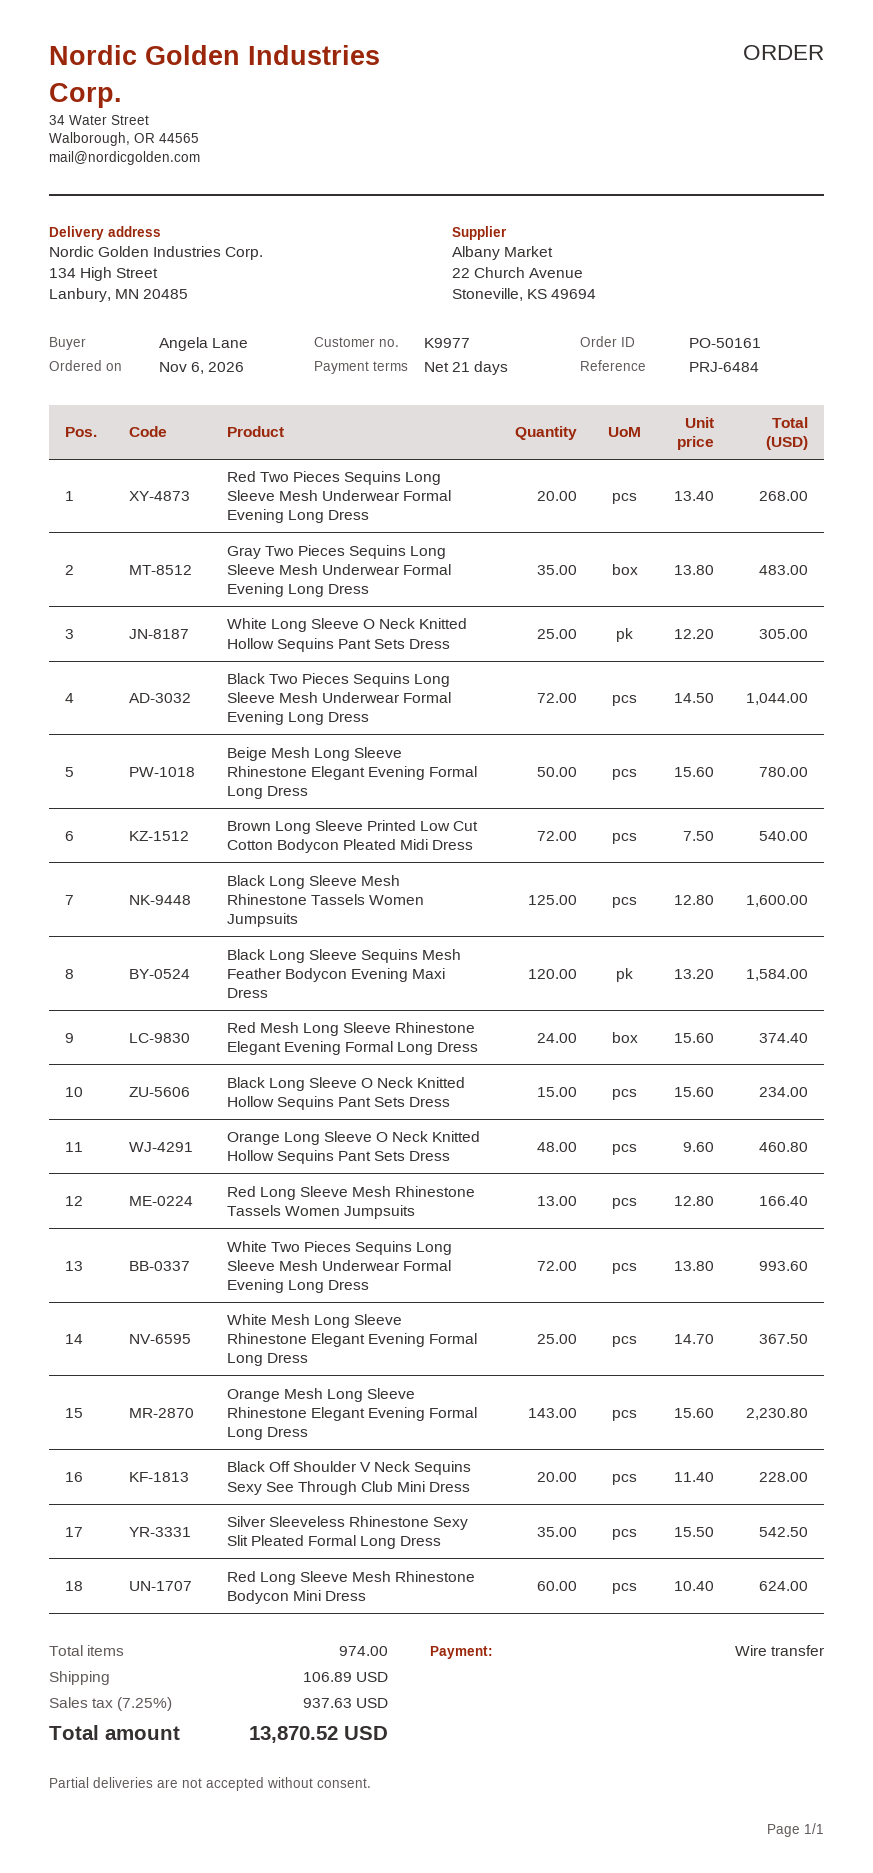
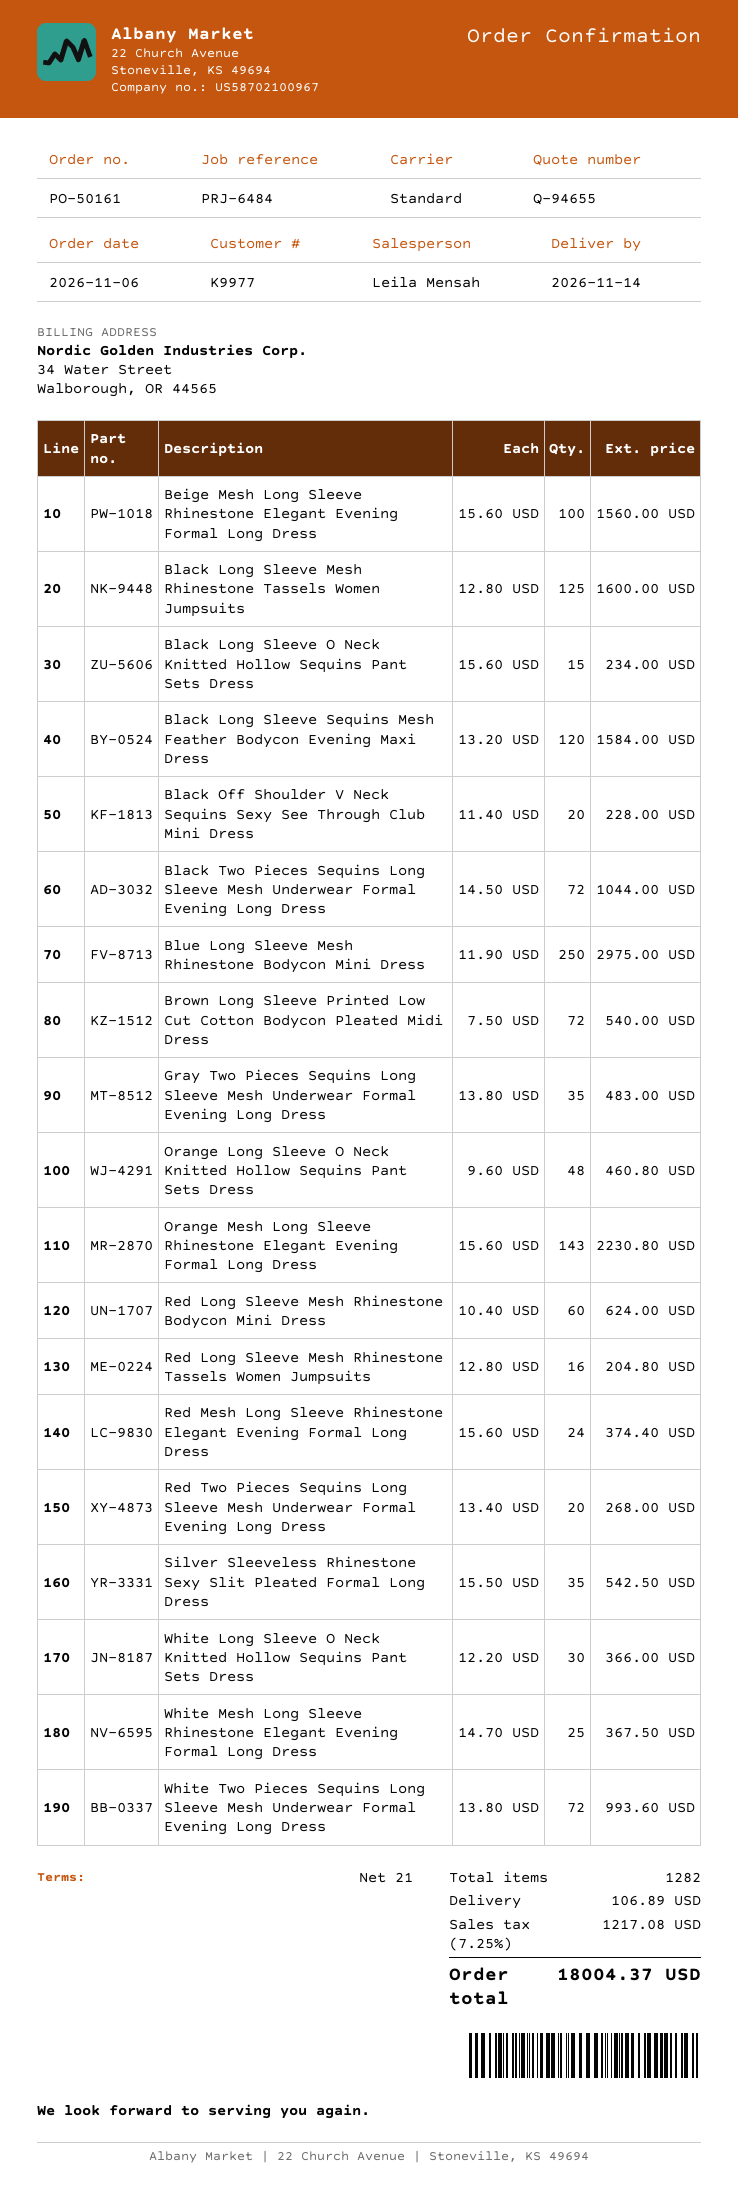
White Long Sleeve O Neck Knitted Hollow Sequins Pant Sets Dress: 25 x 12.20 = 305.00 -> 30 x 12.20 = 366.00
Beige Mesh Long Sleeve Rhinestone Elegant Evening Formal Long Dress: 50 x 15.60 = 780.00 -> 100 x 15.60 = 1560.00
Red Long Sleeve Mesh Rhinestone Tassels Women Jumpsuits: 13 x 12.80 = 166.40 -> 16 x 12.80 = 204.80
Blue Long Sleeve Mesh Rhinestone Bodycon Mini Dress: none -> 250 x 11.90 = 2975.00
total quantity: 974 -> 1282
tax: 7.25% = 937.63 -> 7.25% = 1217.08
total: 13870.52 -> 18004.37

